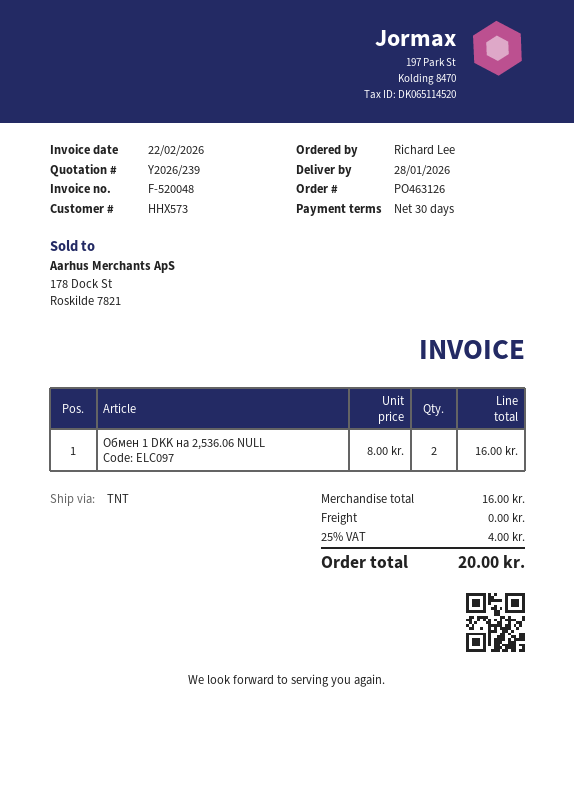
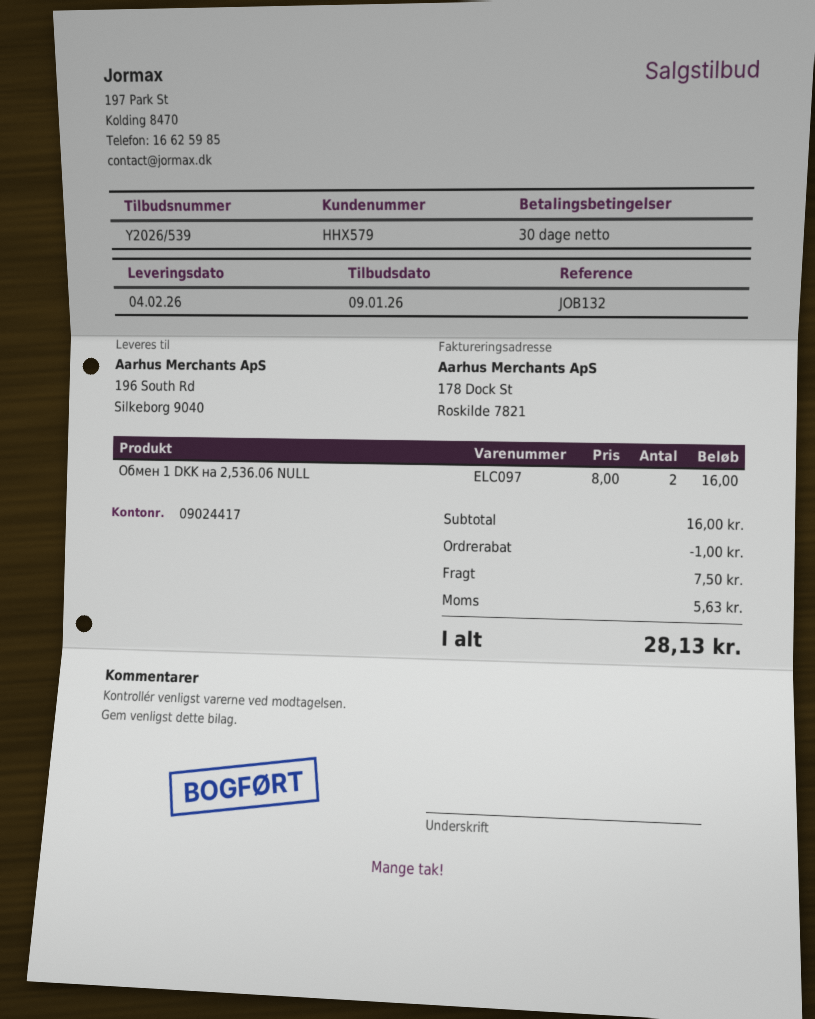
quote number: Y2026/239 -> Y2026/539
delivery date: 2026-01-28 -> 2026-02-04
customer number: HHX573 -> HHX579
discount: none -> 1.00
shipping: 0.00 -> 7.50
tax: 4.00 -> 5.63
total: 20.00 -> 28.13

